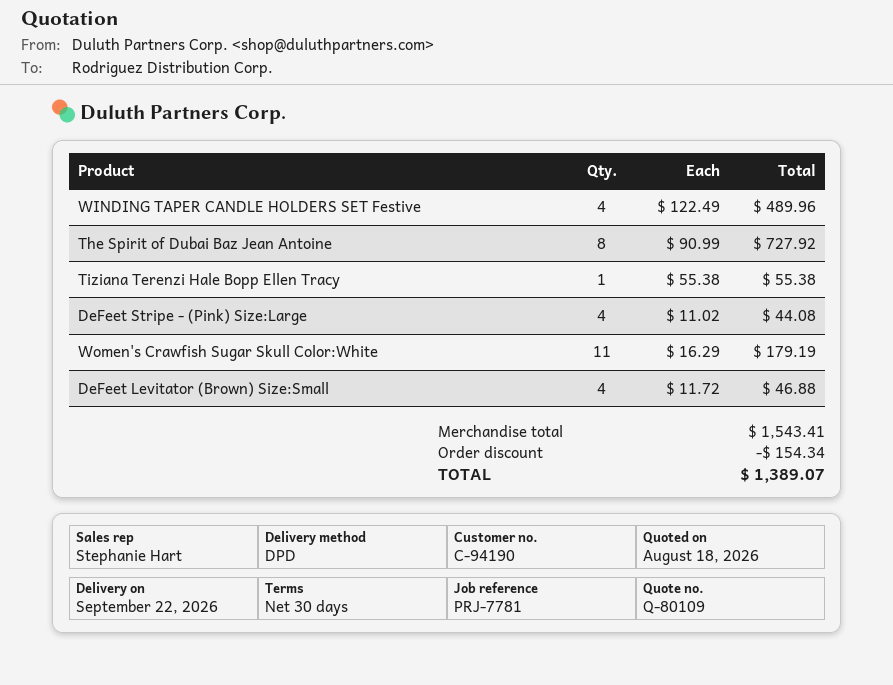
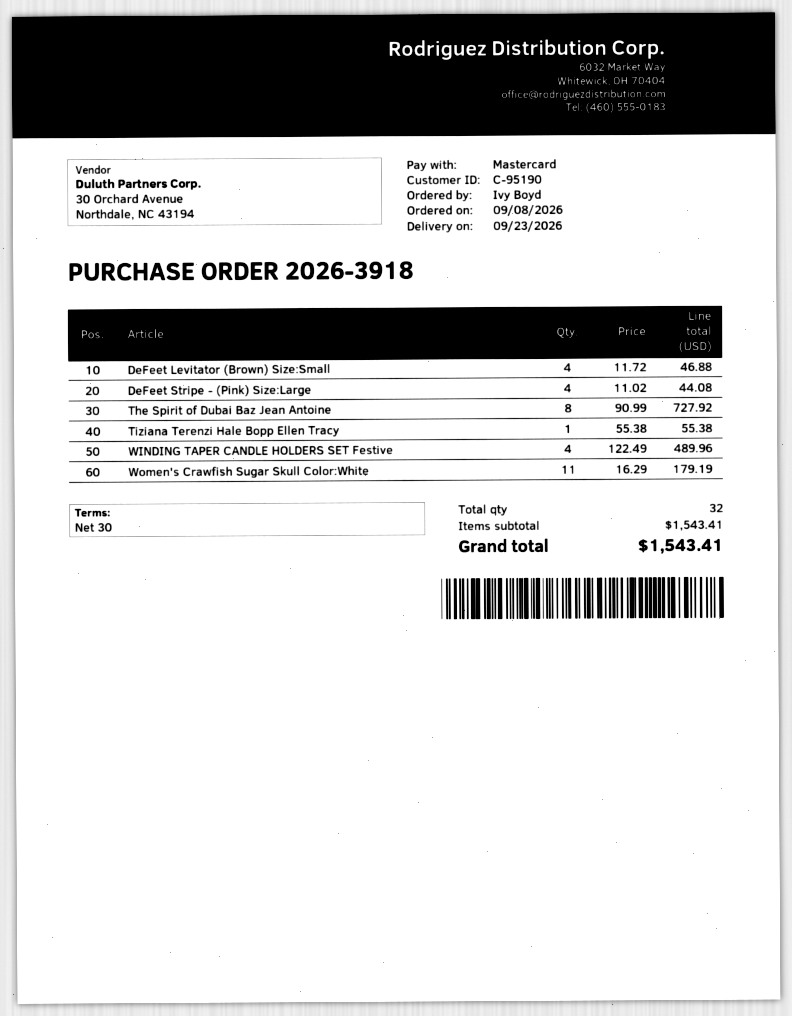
delivery date: 2026-09-22 -> 2026-09-23
customer number: C-94190 -> C-95190
discount: 154.34 -> none
total: 1389.07 -> 1543.41

